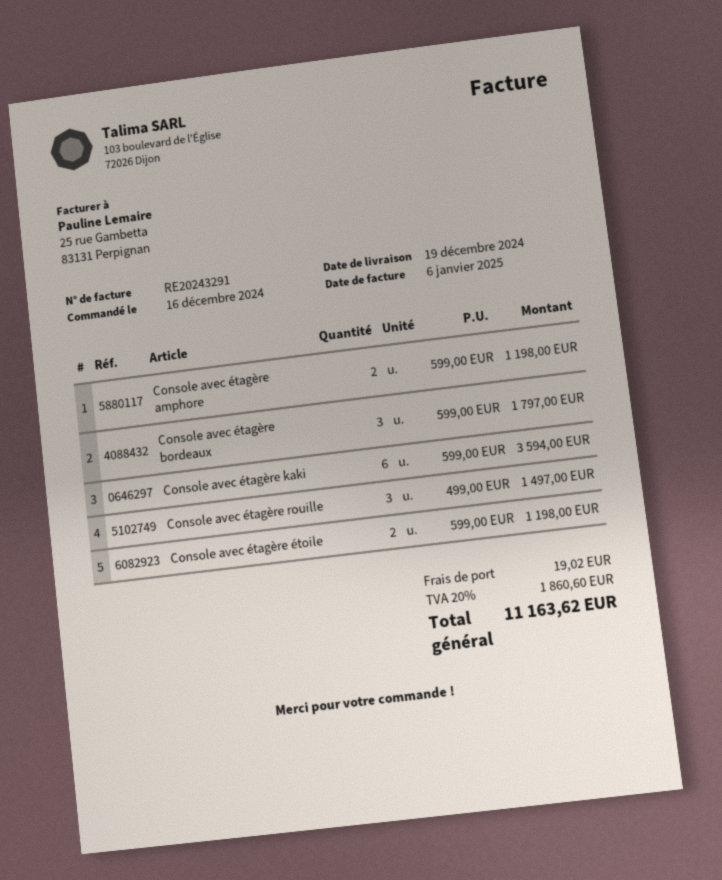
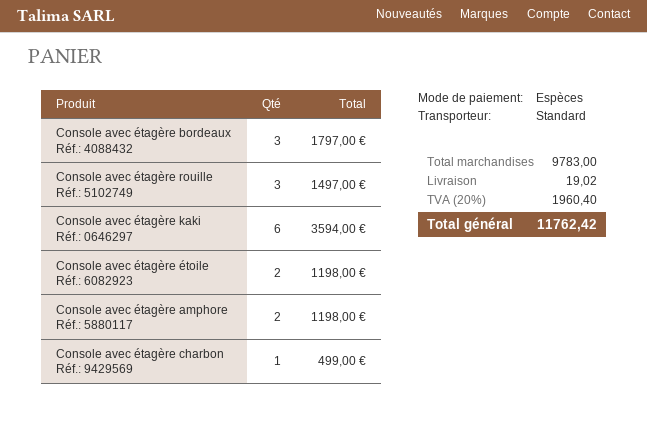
Console avec étagère charbon: none -> 1 for 499.00
tax: 20% = 1860.60 -> 20% = 1960.40
total: 11163.62 -> 11762.42

